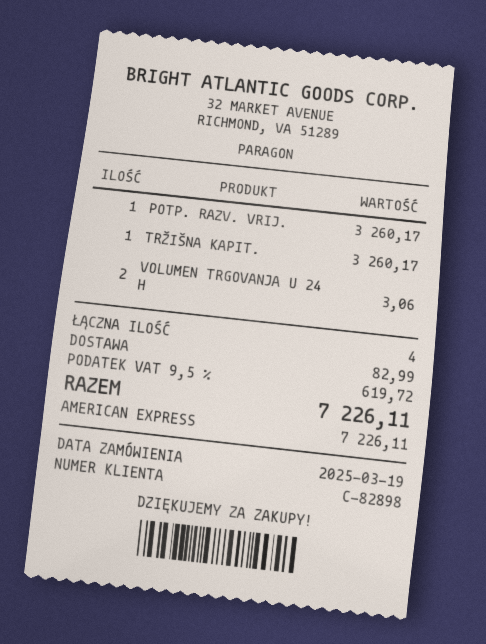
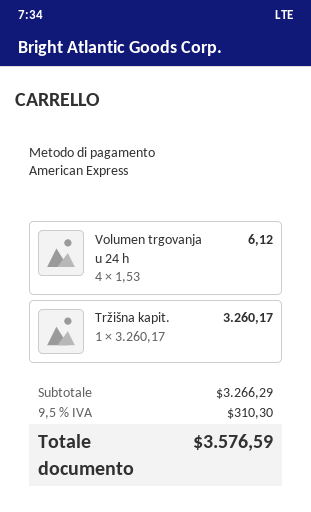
POTP. RAZV. VRIJ.: 1 for 3260.17 -> none
VOLUMEN TRGOVANJA U 24 H: 2 for 3.06 -> 4 for 6.12
shipping: 82.99 -> none
tax: 9.5% = 619.72 -> 9.5% = 310.30
total: 7226.11 -> 3576.59

